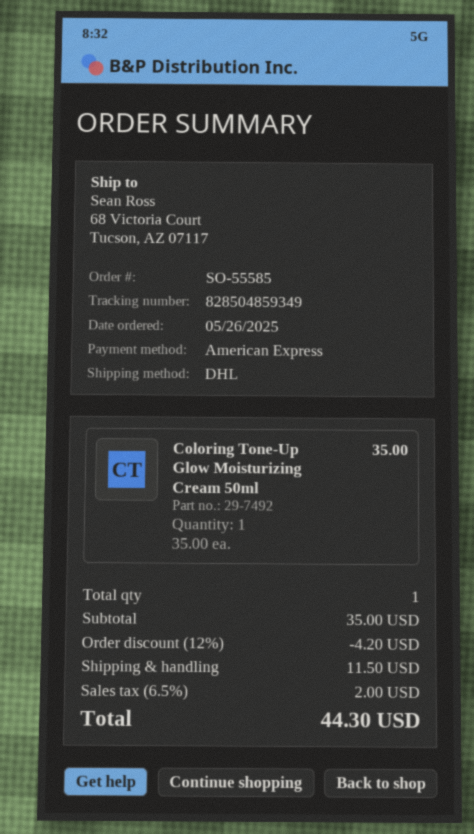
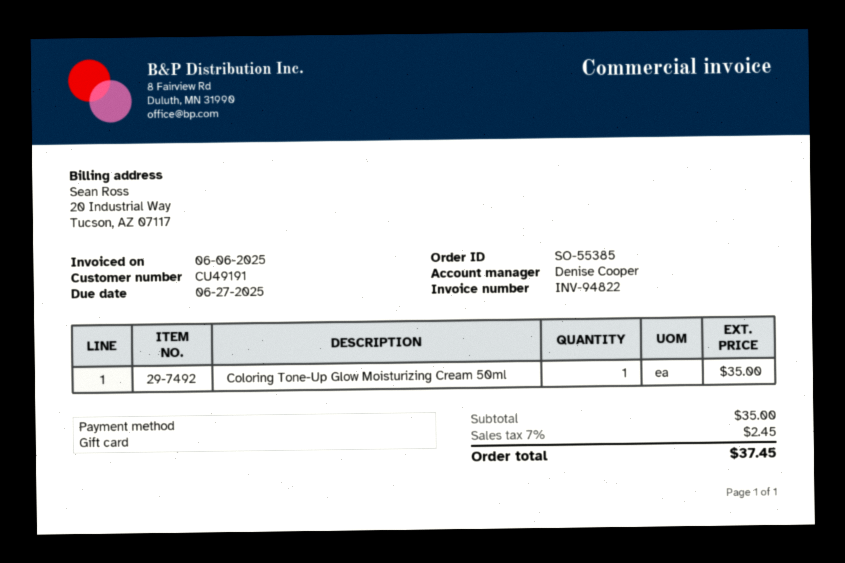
order number: SO-55585 -> SO-55385
payment method: American Express -> gift card
discount: 12% = 4.20 -> none
shipping: 11.50 -> none
tax: 6.5% = 2.00 -> 7% = 2.45
total: 44.30 -> 37.45

